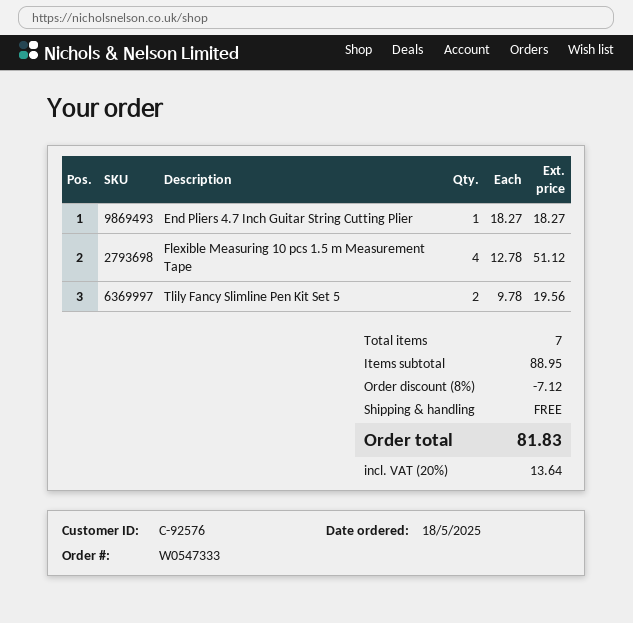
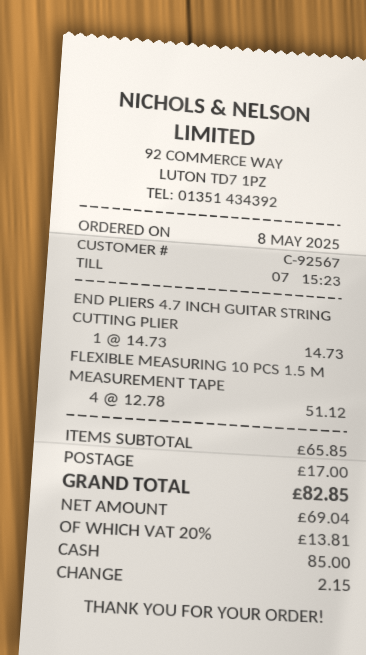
order date: 2025-05-18 -> 2025-05-08
customer number: C-92576 -> C-92567
End Pliers 4.7 Inch Guitar String Cutting Plier: 1 x 18.27 = 18.27 -> 1 x 14.73 = 14.73
Tlily Fancy Slimline Pen Kit Set 5: 2 x 9.78 = 19.56 -> none
subtotal: 88.95 -> 65.85
discount: 8% = 7.12 -> none
shipping: 0.00 -> 17.00
tax: 20% = 13.64 -> 20% = 13.81
total: 81.83 -> 82.85

